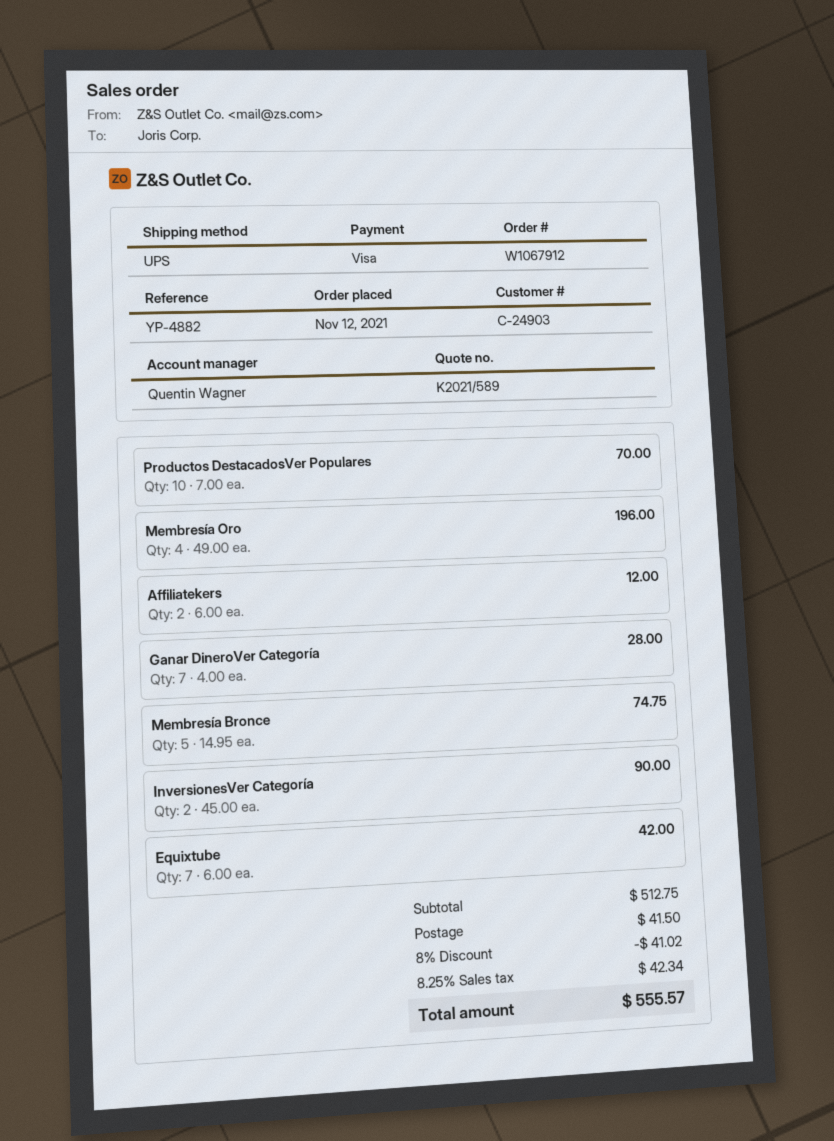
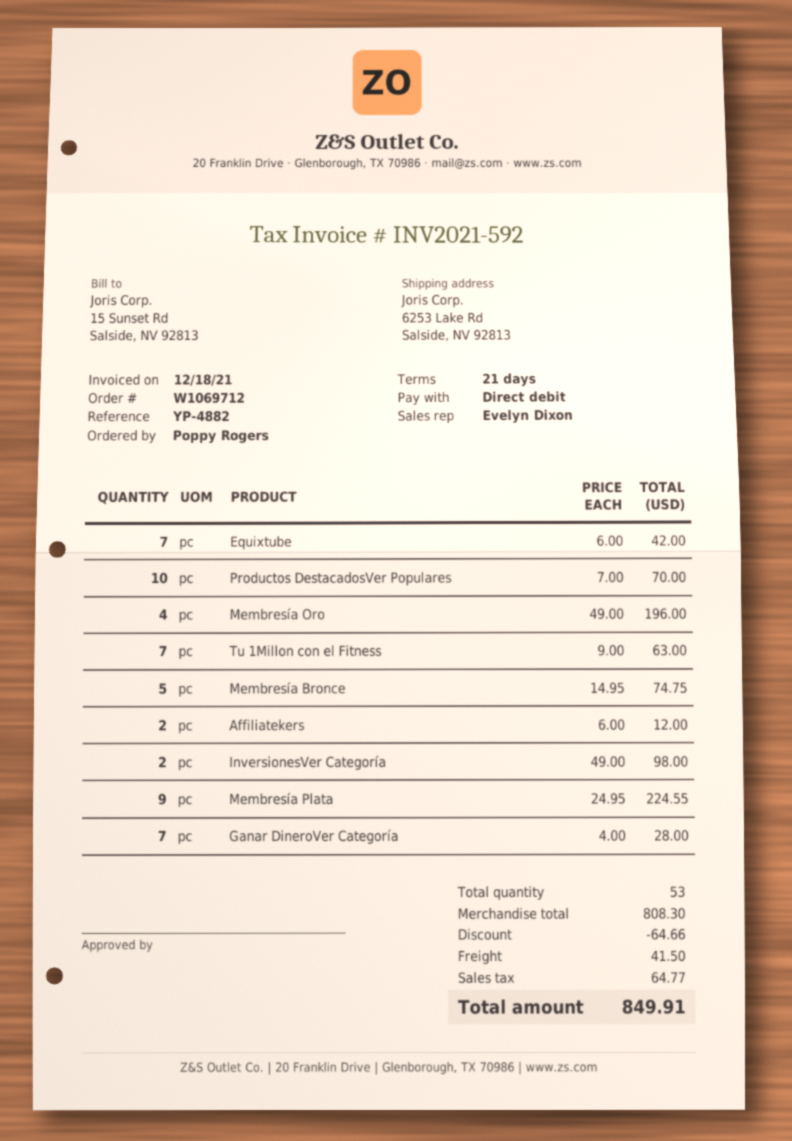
order number: W1067912 -> W1069712
sales rep: Quentin Wagner -> Evelyn Dixon
payment method: Visa -> direct debit
InversionesVer Categoría: 2 x 45.00 = 90.00 -> 2 x 49.00 = 98.00
Tu 1Millon con el Fitness: none -> 7 x 9.00 = 63.00
Membresía Plata: none -> 9 x 24.95 = 224.55
subtotal: 512.75 -> 808.30
discount: 41.02 -> 64.66
tax: 42.34 -> 64.77
total: 555.57 -> 849.91

